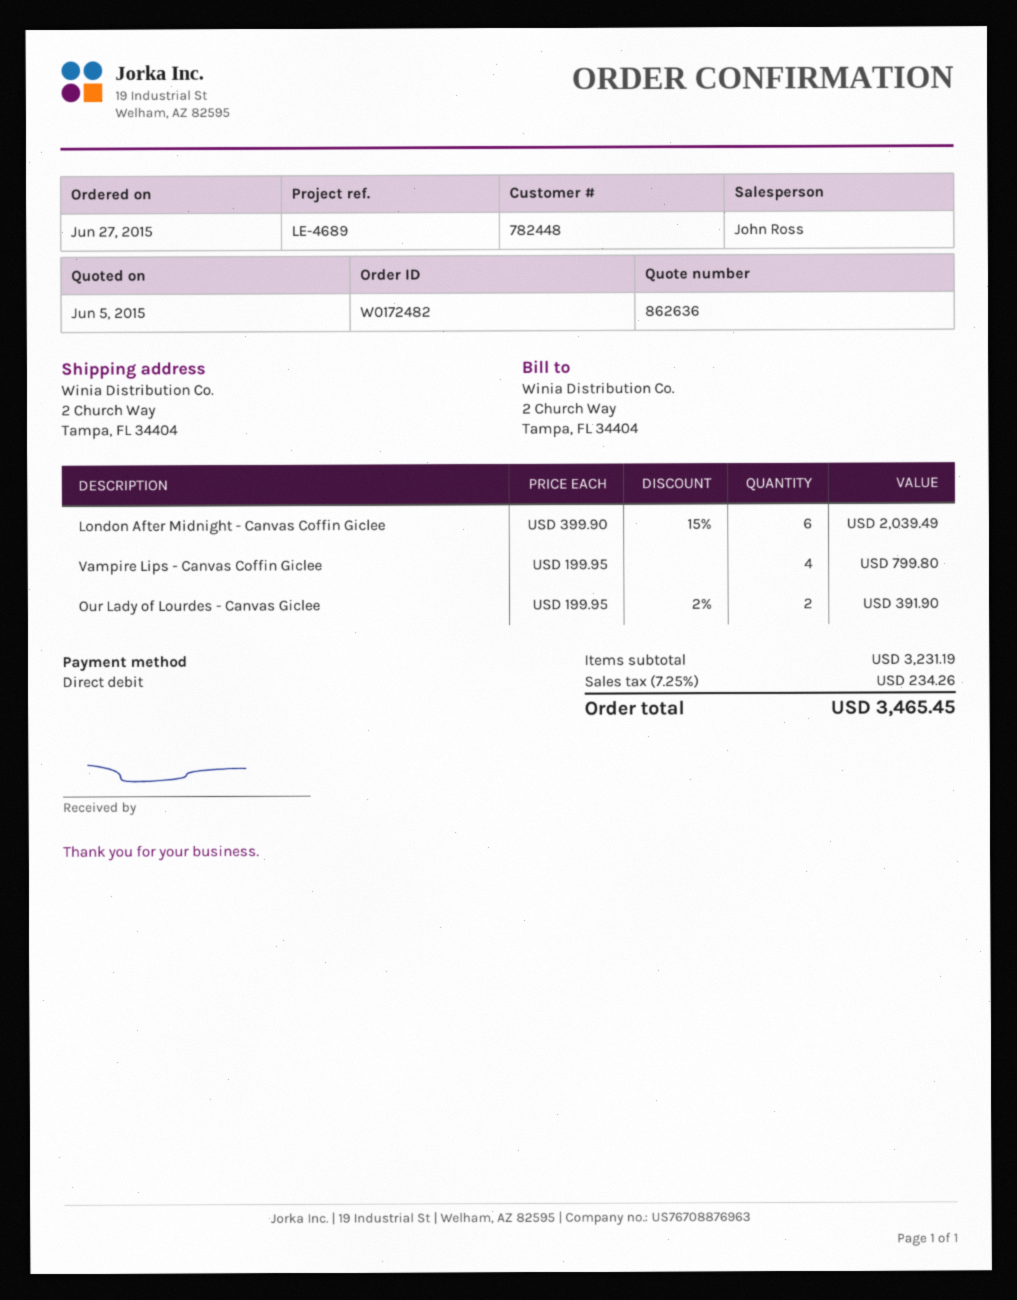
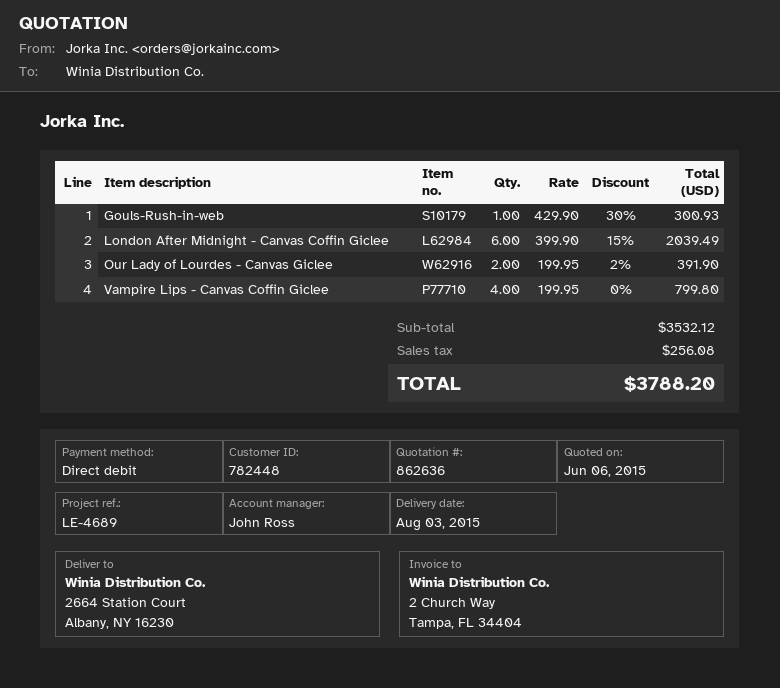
quote date: 2015-06-05 -> 2015-06-06
ship to: 2 Church Way, Tampa, FL 34404 -> 2664 Station Court, Albany, NY 16230
Gouls-Rush-in-web: none -> 1 x 429.90 - 30% = 300.93
subtotal: 3231.19 -> 3532.12
tax: 234.26 -> 256.08
total: 3465.45 -> 3788.20

